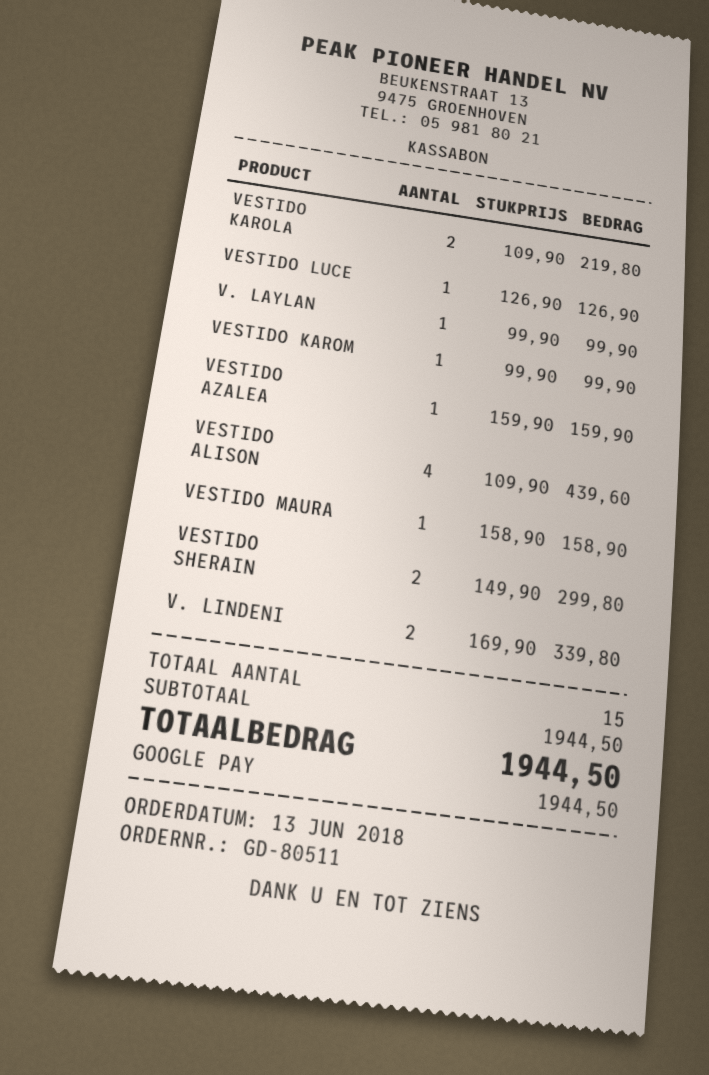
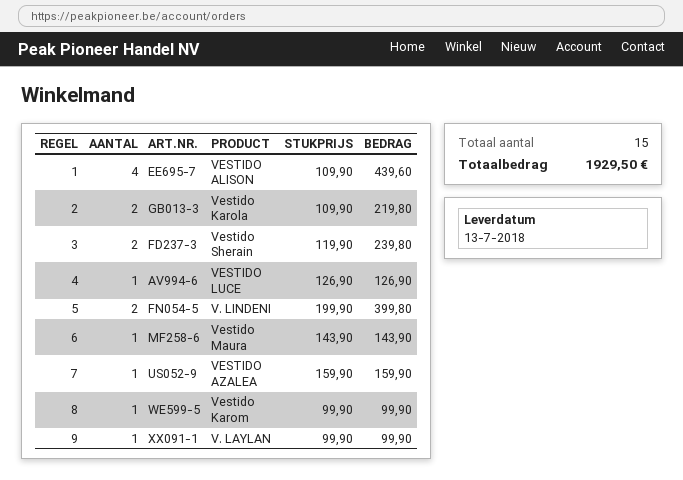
VESTIDO MAURA: 1 x 158.90 = 158.90 -> 1 x 143.90 = 143.90
VESTIDO SHERAIN: 2 x 149.90 = 299.80 -> 2 x 119.90 = 239.80
V. LINDENI: 2 x 169.90 = 339.80 -> 2 x 199.90 = 399.80
total: 1944.50 -> 1929.50

